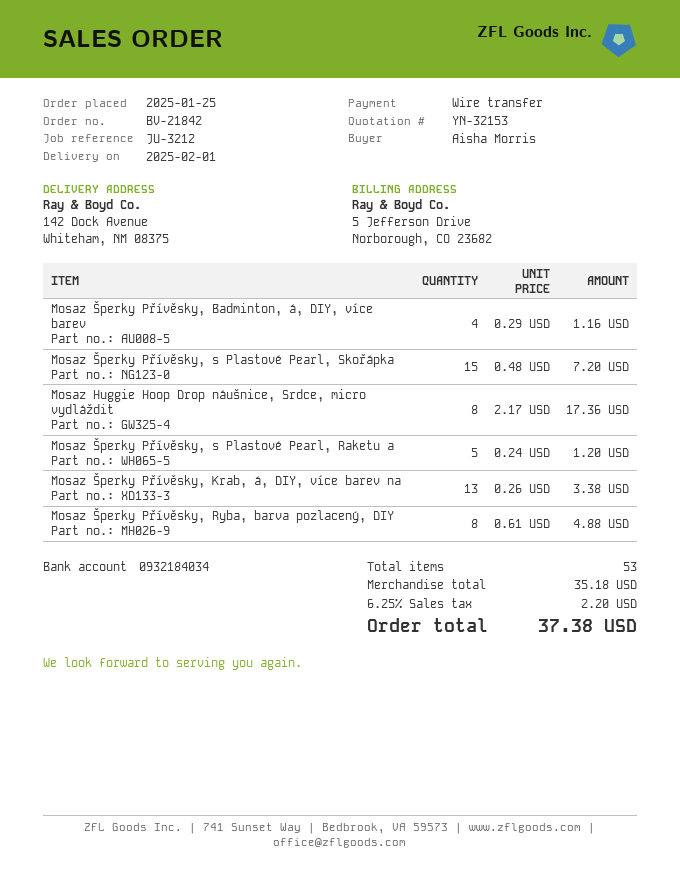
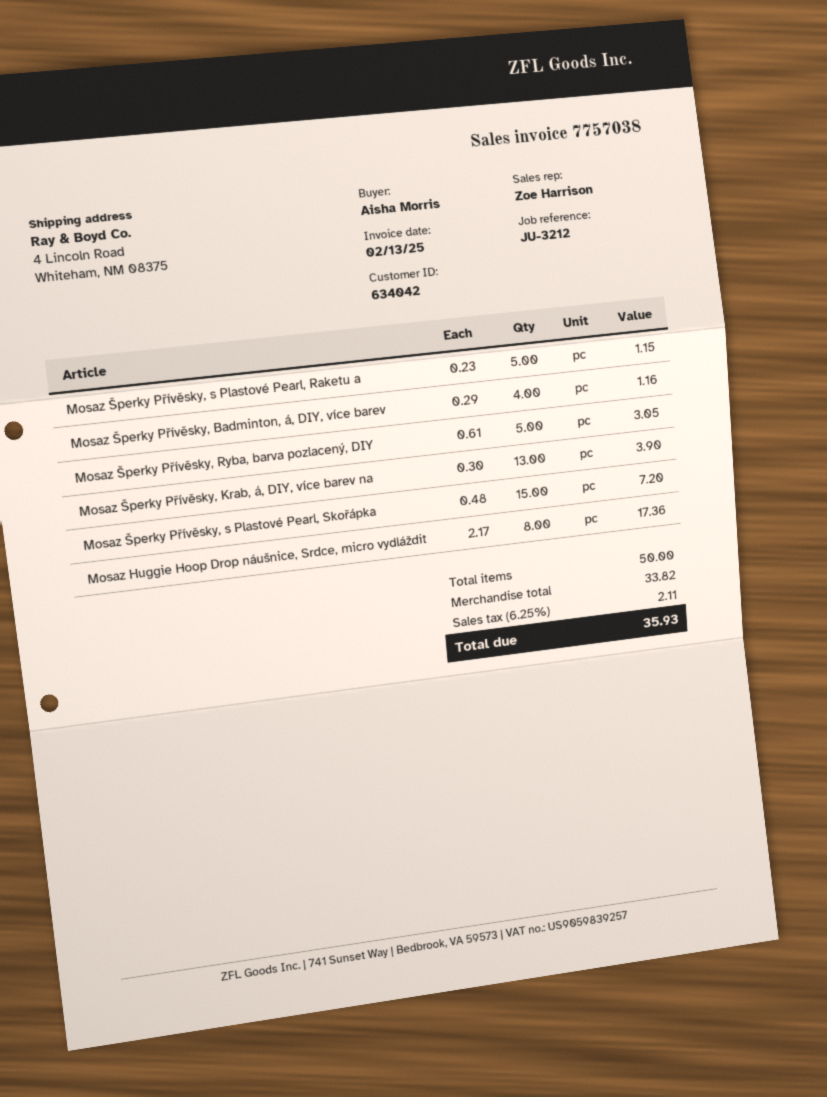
ship to: 142 Dock Avenue, Whiteham, NM 08375 -> 4 Lincoln Road, Whiteham, NM 08375
Mosaz Šperky Přívěsky, s Plastové Pearl, Raketu a: 5 x 0.24 = 1.20 -> 5 x 0.23 = 1.15
Mosaz Šperky Přívěsky, Krab, á, DIY, více barev na: 13 x 0.26 = 3.38 -> 13 x 0.30 = 3.90
Mosaz Šperky Přívěsky, Ryba, barva pozlacený, DIY: 8 x 0.61 = 4.88 -> 5 x 0.61 = 3.05
total quantity: 53 -> 50
subtotal: 35.18 -> 33.82
tax: 6.25% = 2.20 -> 6.25% = 2.11
total: 37.38 -> 35.93

